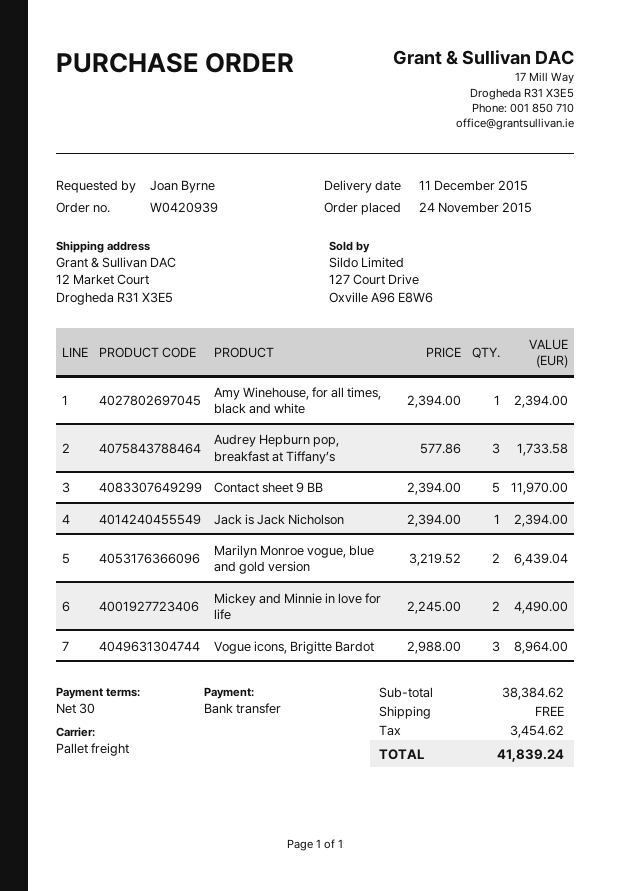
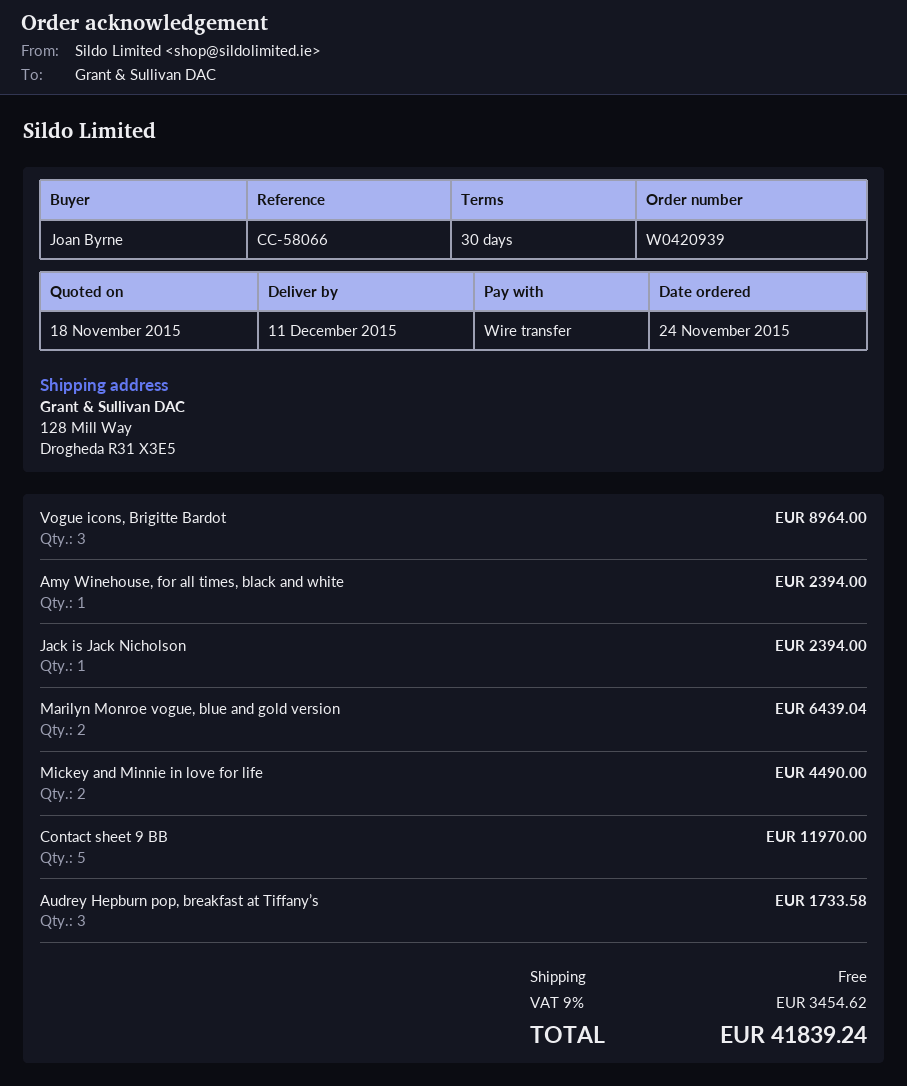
ship to: 12 Market Court, Drogheda R31 X3E5 -> 128 Mill Way, Drogheda R31 X3E5

